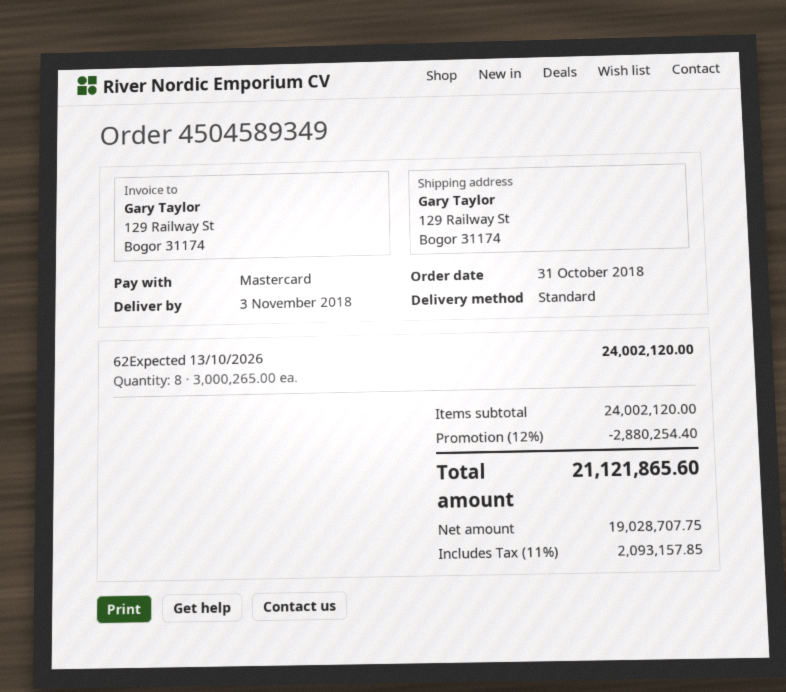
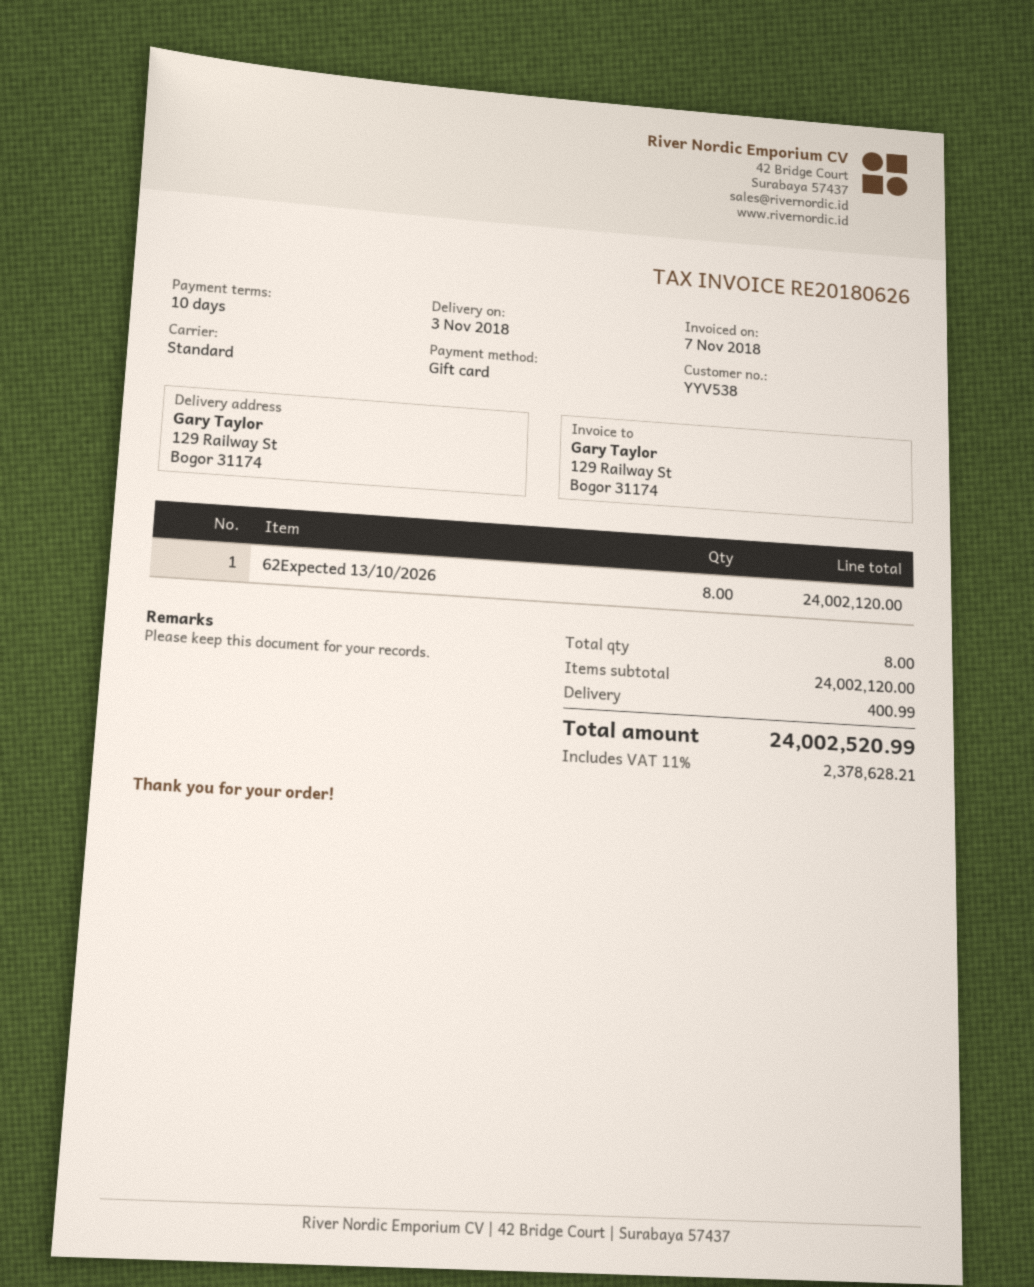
payment method: Mastercard -> gift card
discount: 12% = 2880254.40 -> none
shipping: none -> 400.99
tax: 11% = 2093157.85 -> 11% = 2378628.21
total: 21121865.60 -> 24002520.99

